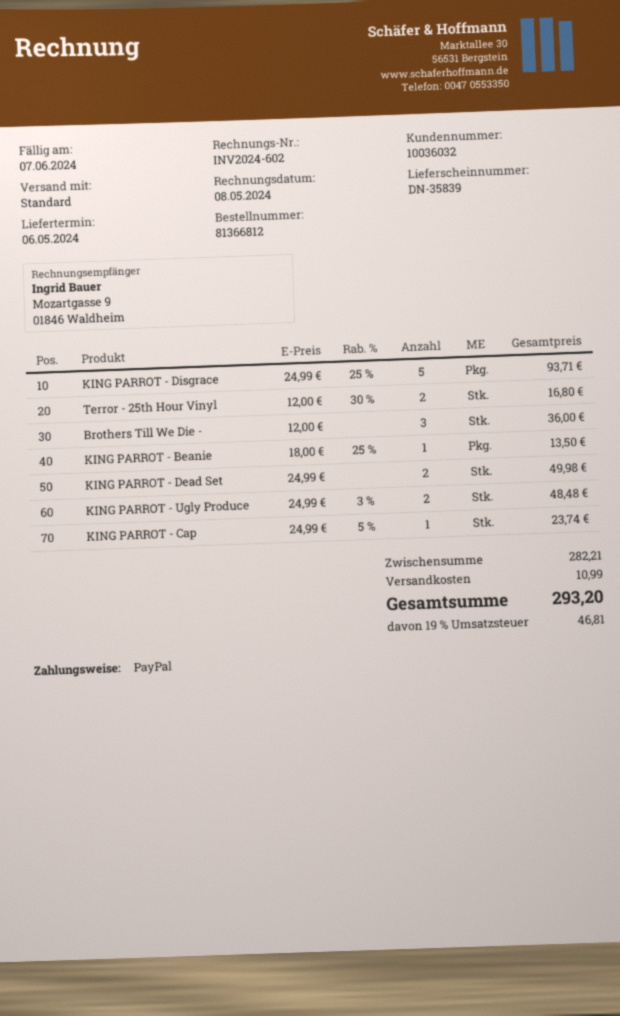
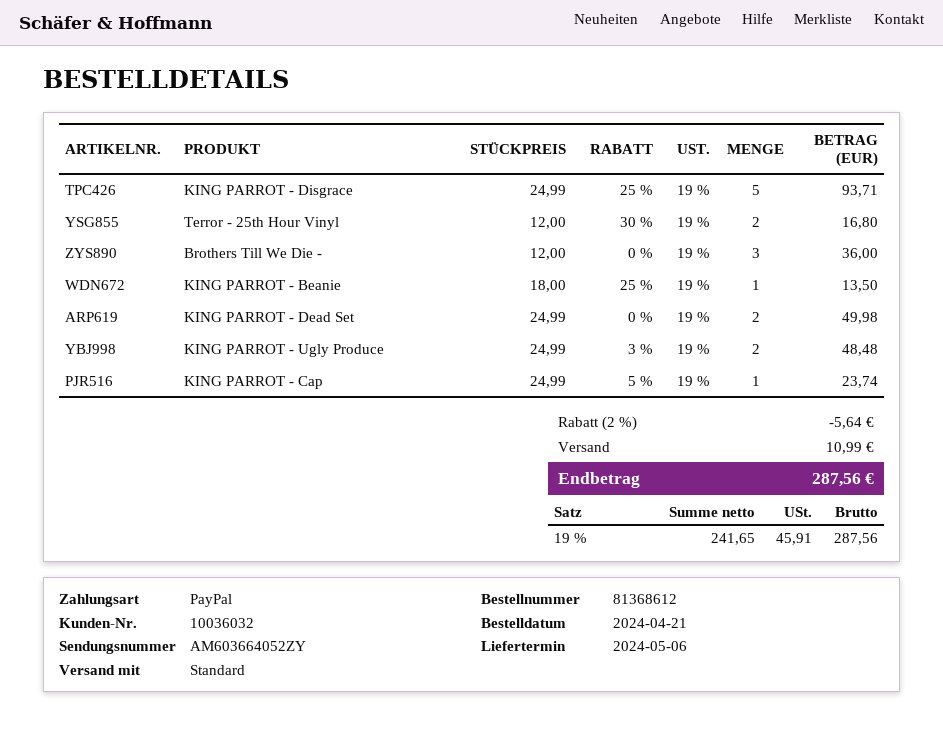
order number: 81366812 -> 81368612
discount: none -> 2% = 5.64
tax: 19% = 46.81 -> 19% = 45.91
total: 293.20 -> 287.56

